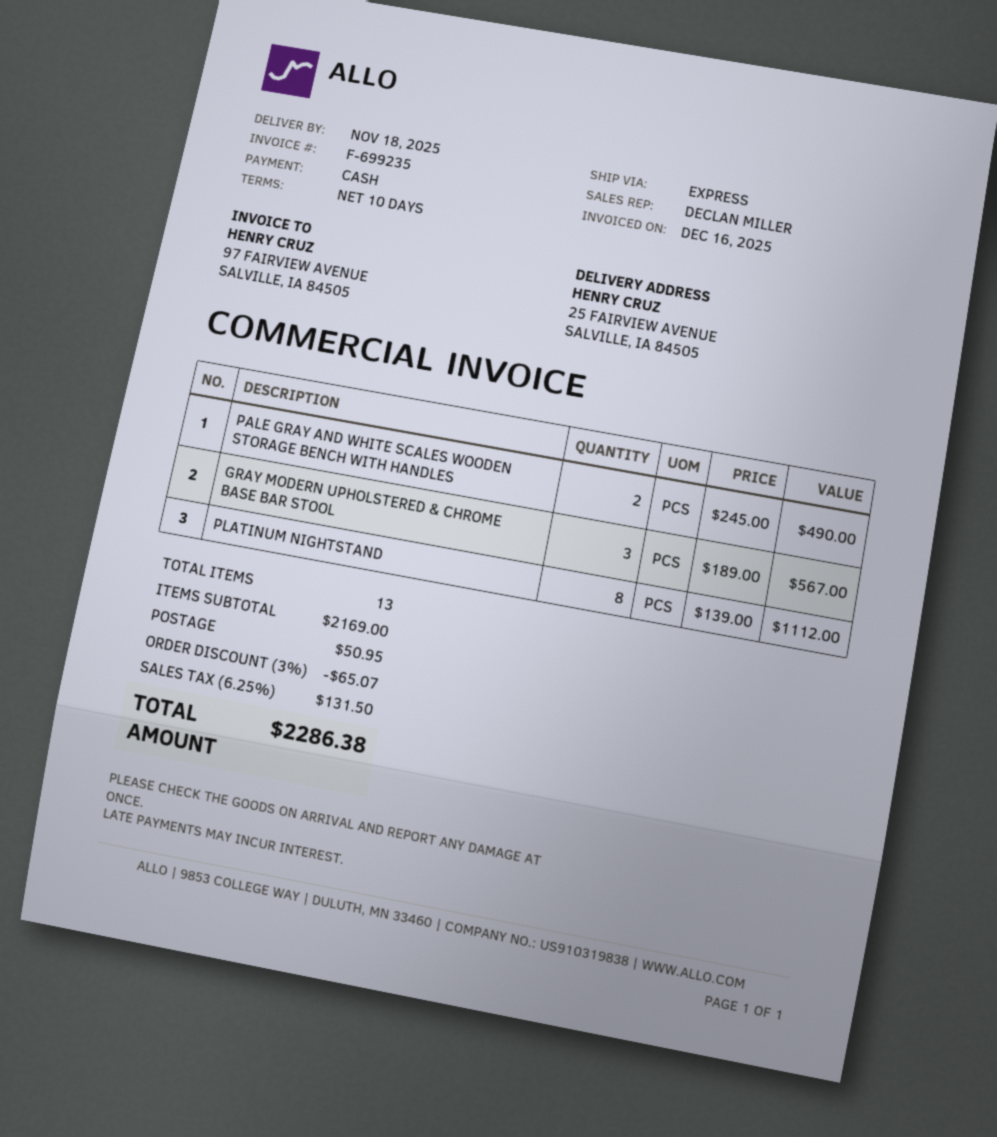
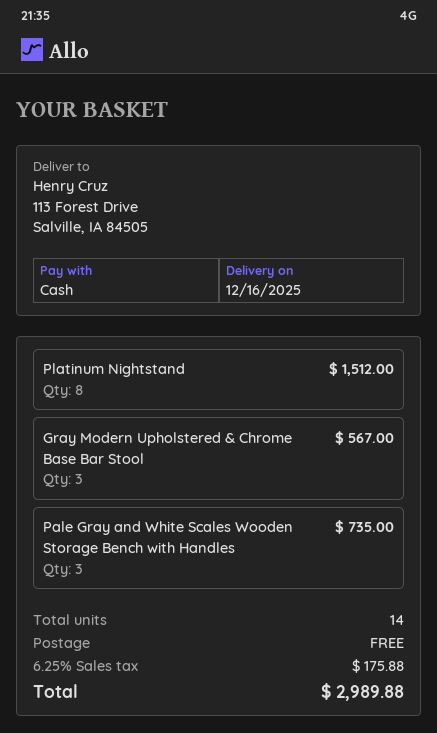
delivery date: 2025-11-18 -> 2025-12-16
ship to: 25 FAIRVIEW AVENUE, SALVILLE, IA 84505 -> 113 Forest Drive, Salville, IA 84505
PALE GRAY AND WHITE SCALES WOODEN STORAGE BENCH WITH HANDLES: 2 for 490.00 -> 3 for 735.00
PLATINUM NIGHTSTAND: 8 for 1112.00 -> 8 for 1512.00
total quantity: 13 -> 14
discount: 3% = 65.07 -> none
shipping: 50.95 -> 0.00
tax: 6.25% = 131.50 -> 6.25% = 175.88
total: 2286.38 -> 2989.88

